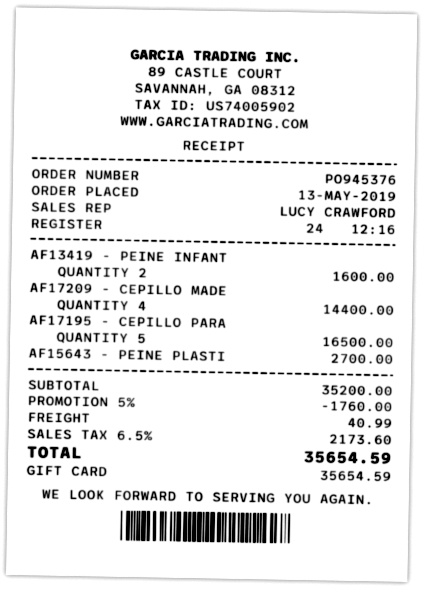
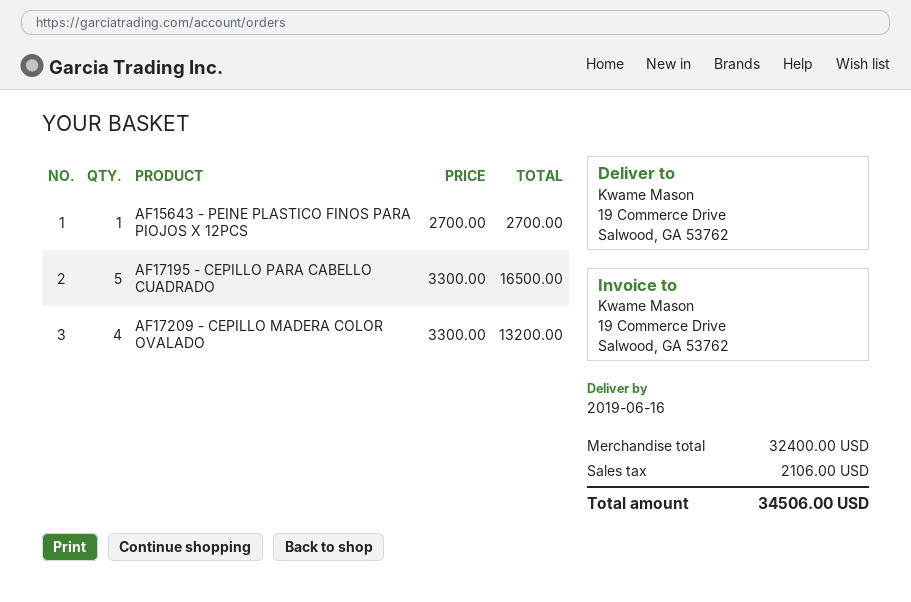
AF13419 - PEINE INFANT: 2 for 1600.00 -> none
AF17209 - CEPILLO MADE: 4 for 14400.00 -> 4 for 13200.00
subtotal: 35200.00 -> 32400.00
discount: 5% = 1760.00 -> none
shipping: 40.99 -> none
tax: 2173.60 -> 2106.00
total: 35654.59 -> 34506.00

